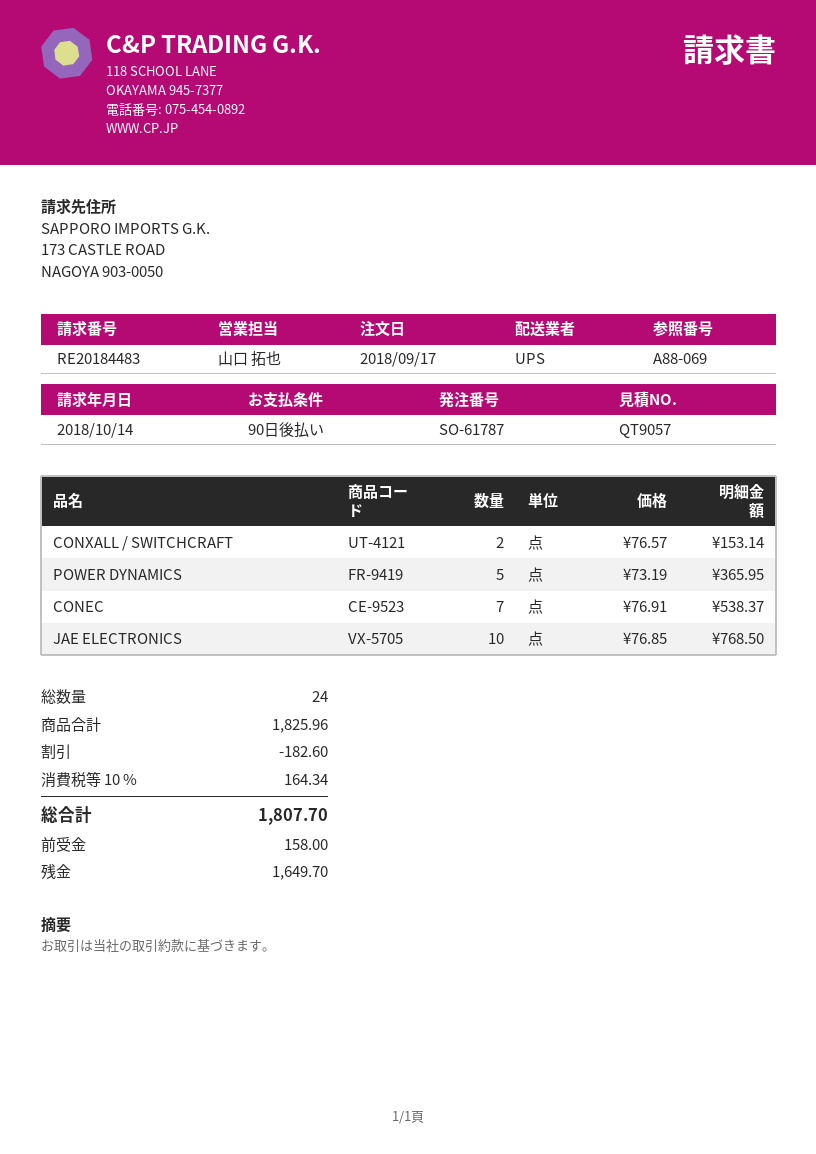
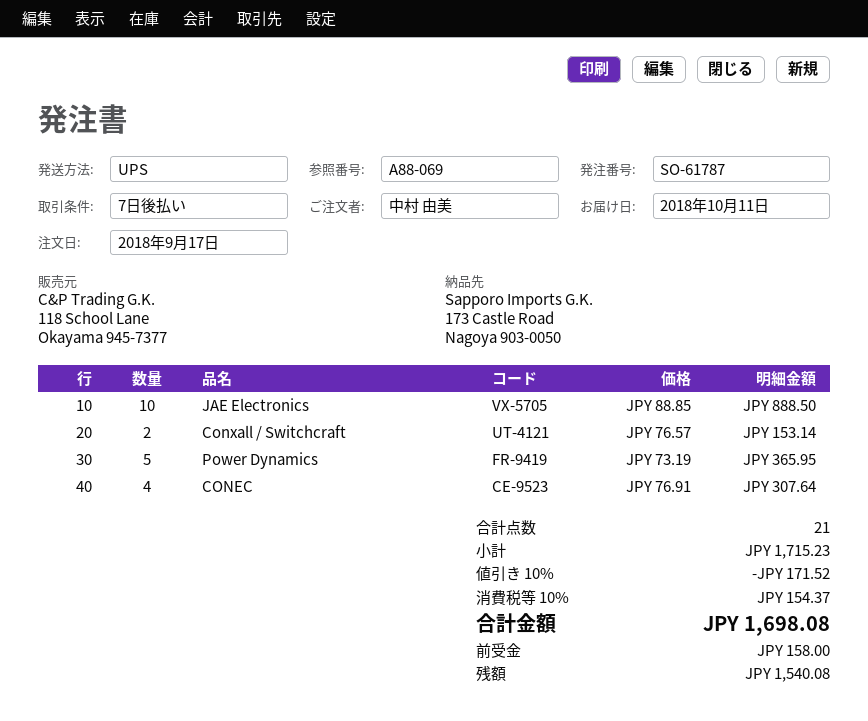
payment terms: 90 days -> 7 days
CONEC: 7 x 76.91 = 538.37 -> 4 x 76.91 = 307.64
JAE ELECTRONICS: 10 x 76.85 = 768.50 -> 10 x 88.85 = 888.50
total quantity: 24 -> 21
subtotal: 1825.96 -> 1715.23
discount: 182.60 -> 171.52
tax: 10% = 164.34 -> 10% = 154.37
total: 1807.70 -> 1698.08
balance: 1649.70 -> 1540.08

